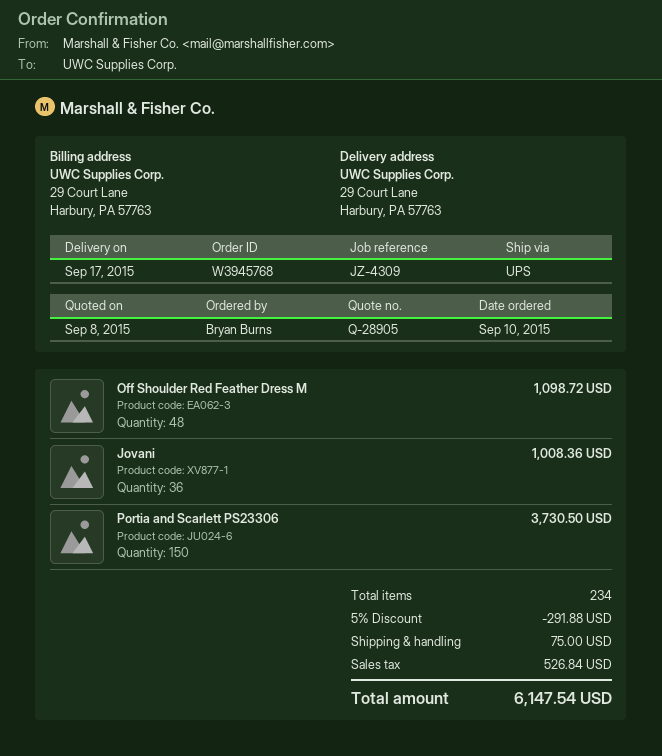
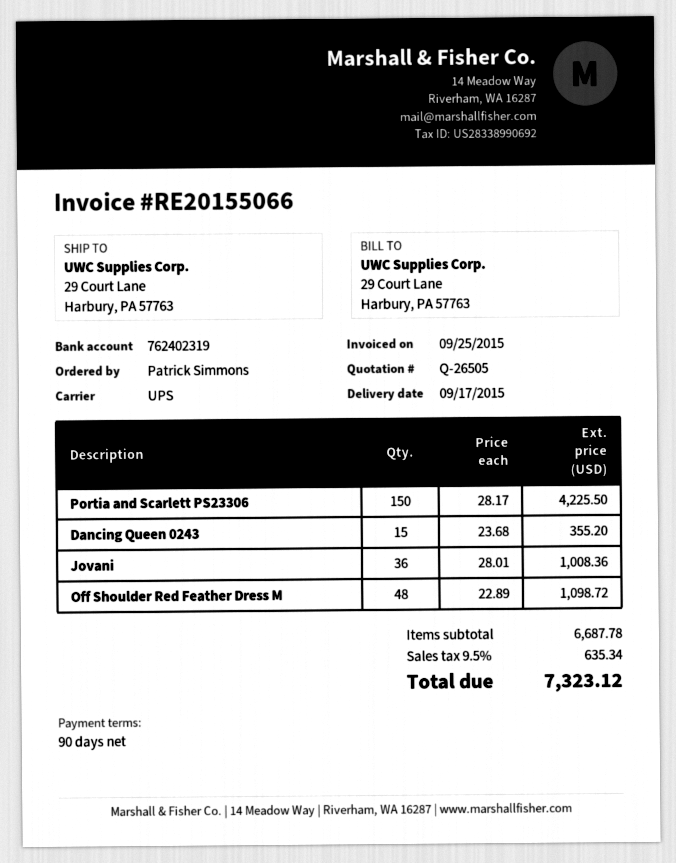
quote number: Q-28905 -> Q-26505
ordered by: Bryan Burns -> Patrick Simmons
Portia and Scarlett PS23306: 150 for 3730.50 -> 150 for 4225.50
Dancing Queen 0243: none -> 15 for 355.20
discount: 5% = 291.88 -> none
shipping: 75.00 -> none
tax: 526.84 -> 635.34
total: 6147.54 -> 7323.12

